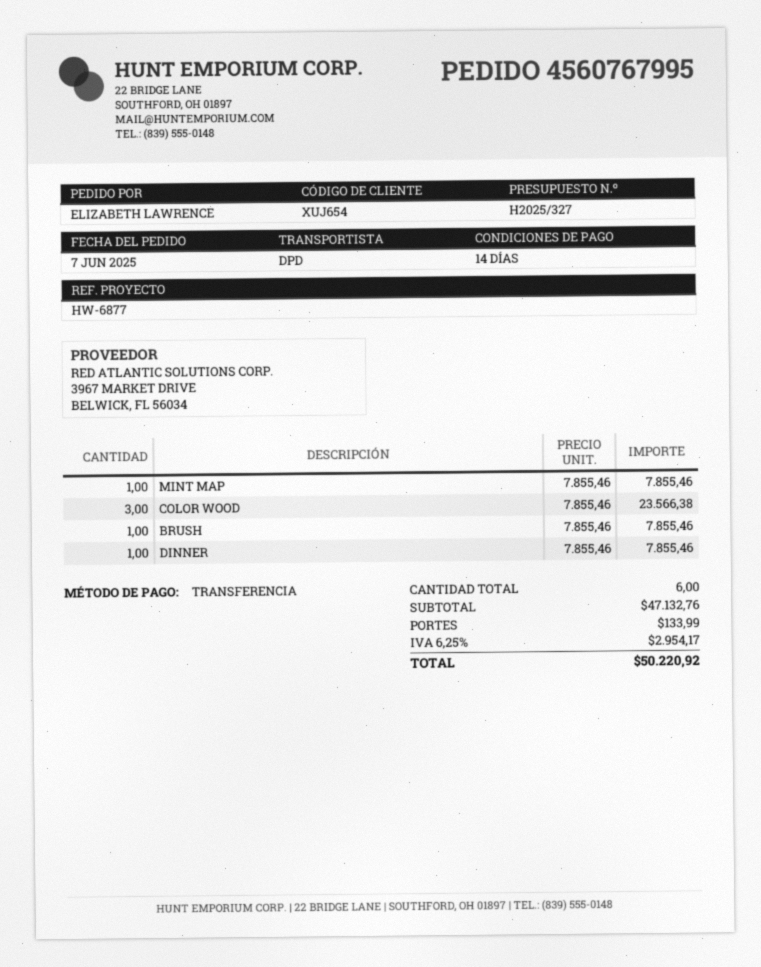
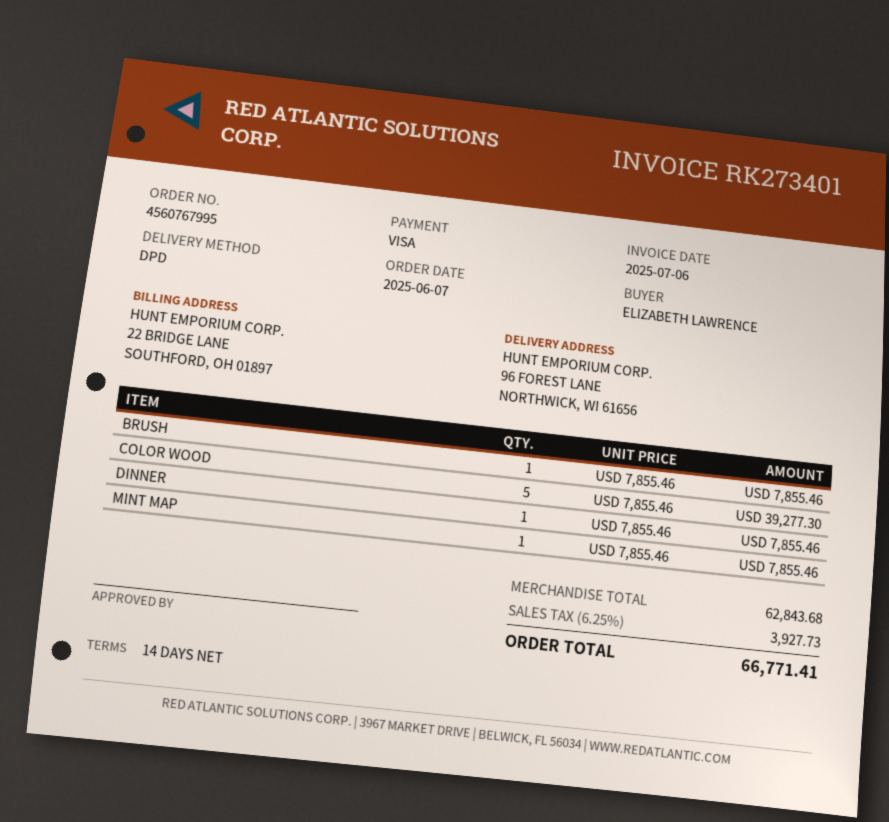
payment method: bank transfer -> Visa
COLOR WOOD: 3 x 7855.46 = 23566.38 -> 5 x 7855.46 = 39277.30
subtotal: 47132.76 -> 62843.68
shipping: 133.99 -> none
tax: 6.25% = 2954.17 -> 6.25% = 3927.73
total: 50220.92 -> 66771.41

